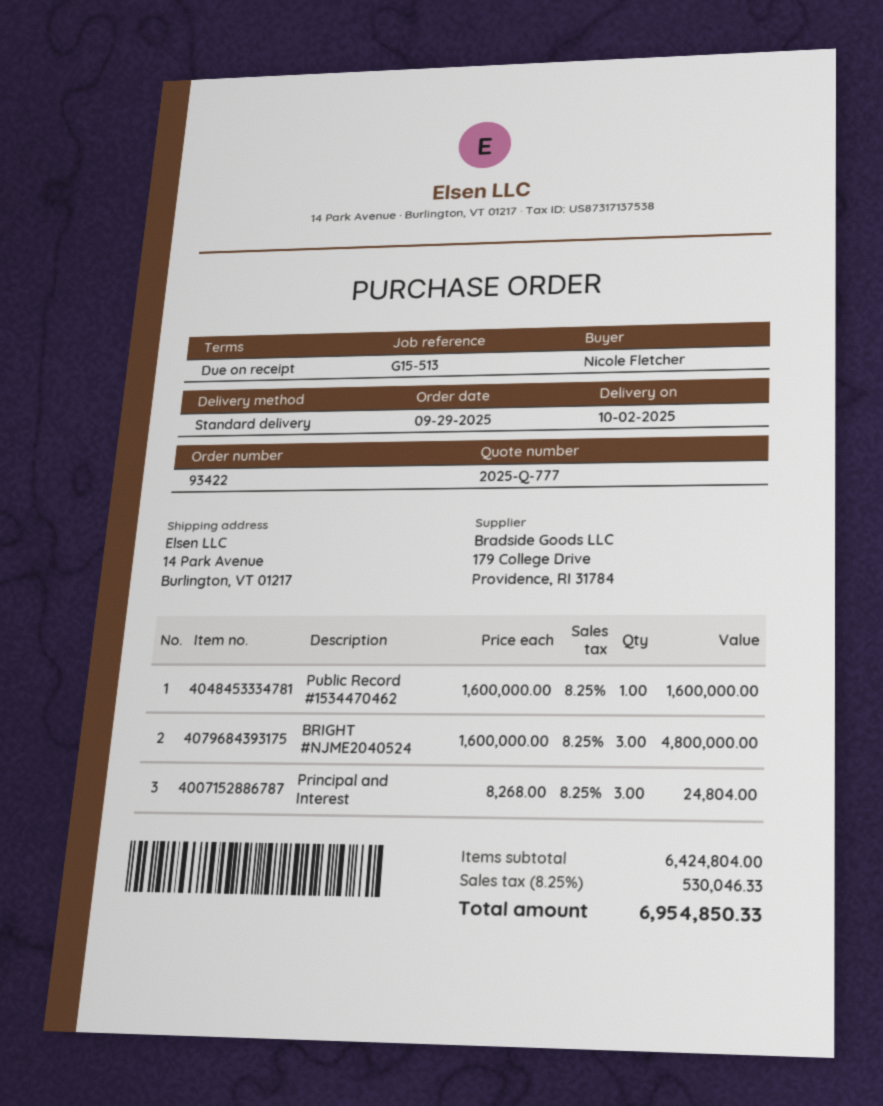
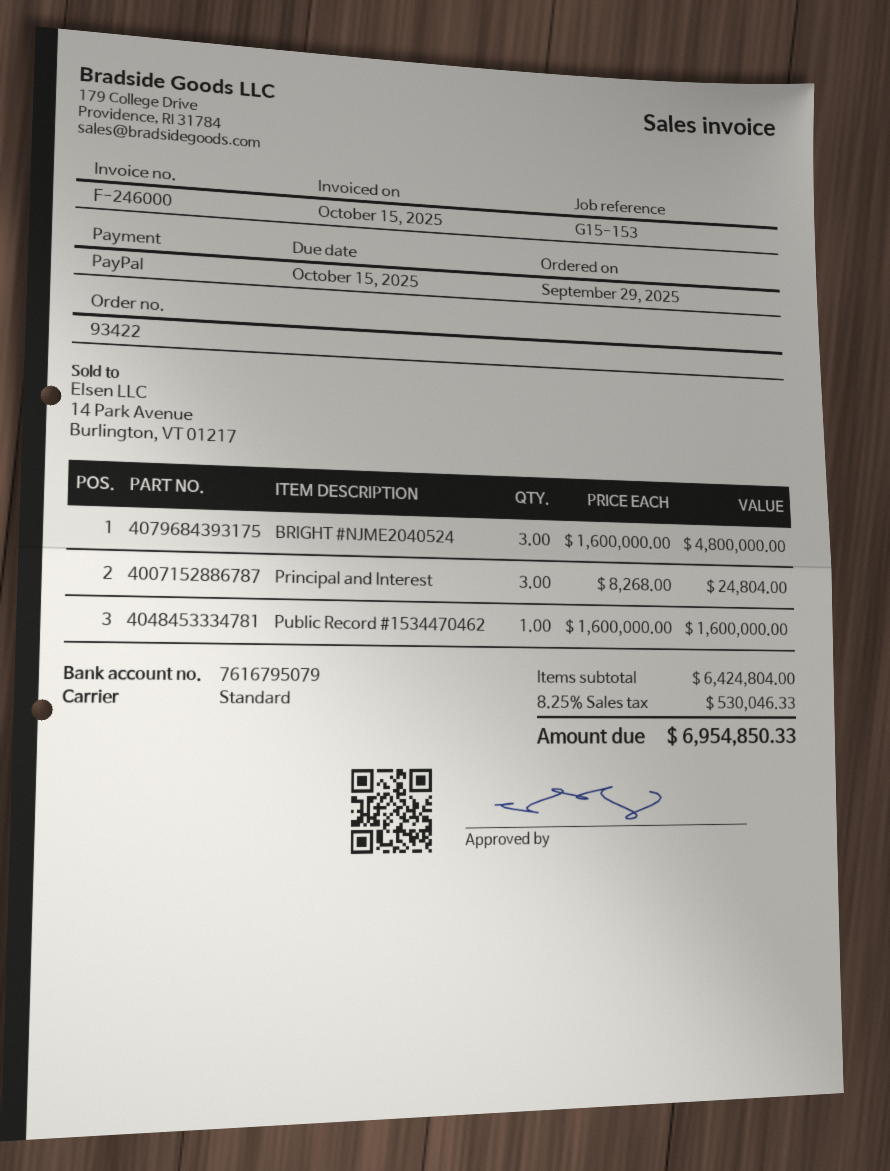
reference: G15-513 -> G15-153

